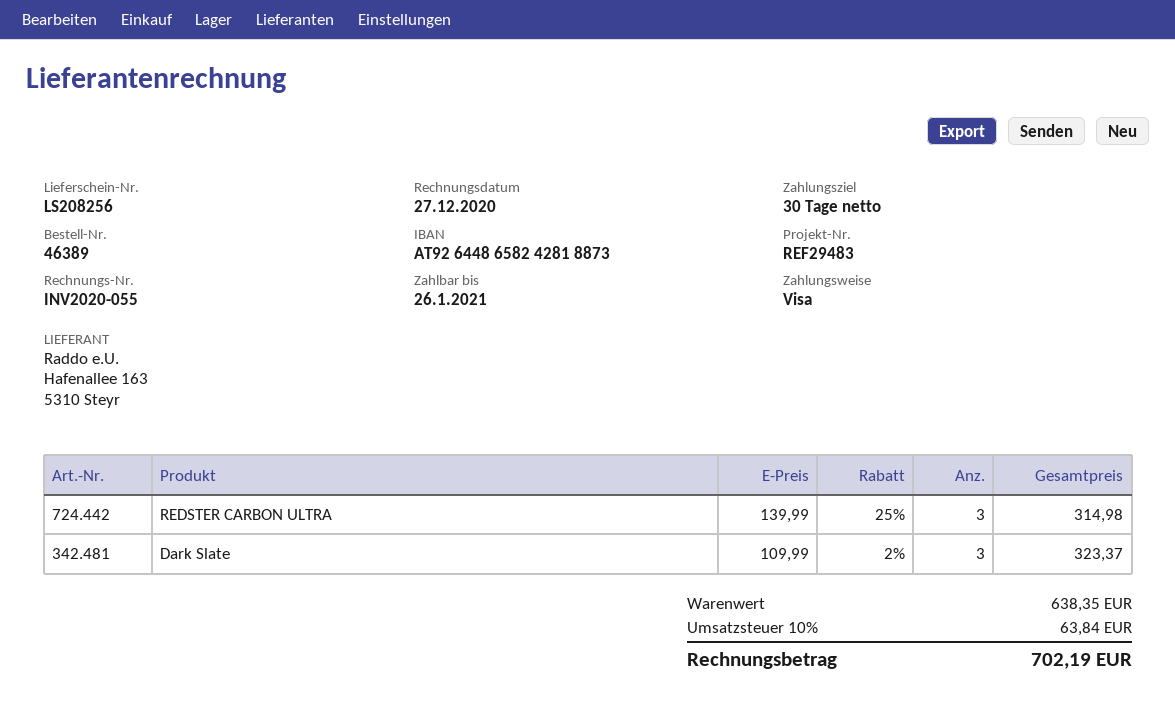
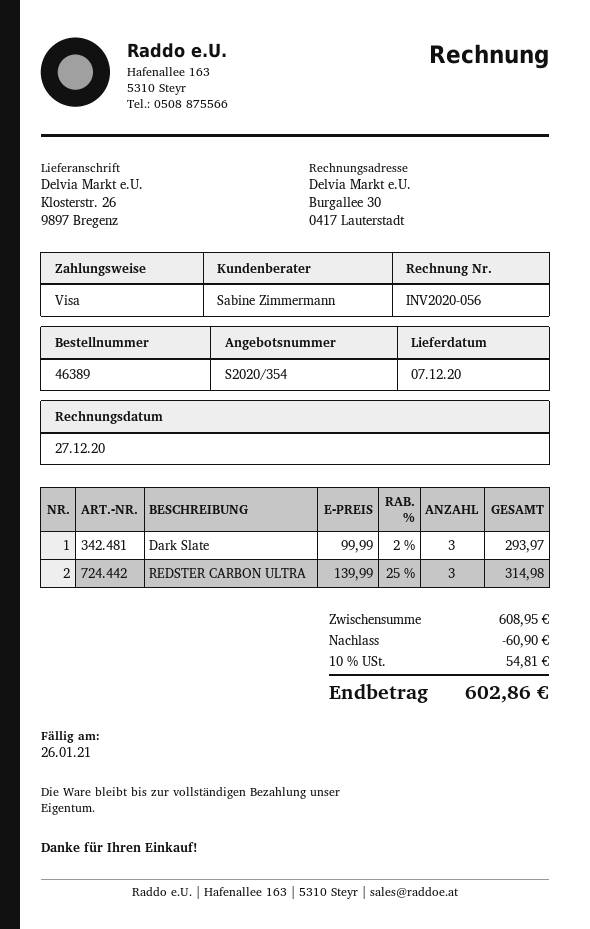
invoice number: INV2020-055 -> INV2020-056
Dark Slate: 3 x 109.99 - 2% = 323.37 -> 3 x 99.99 - 2% = 293.97
subtotal: 638.35 -> 608.95
discount: none -> 60.90
tax: 10% = 63.84 -> 10% = 54.81
total: 702.19 -> 602.86

